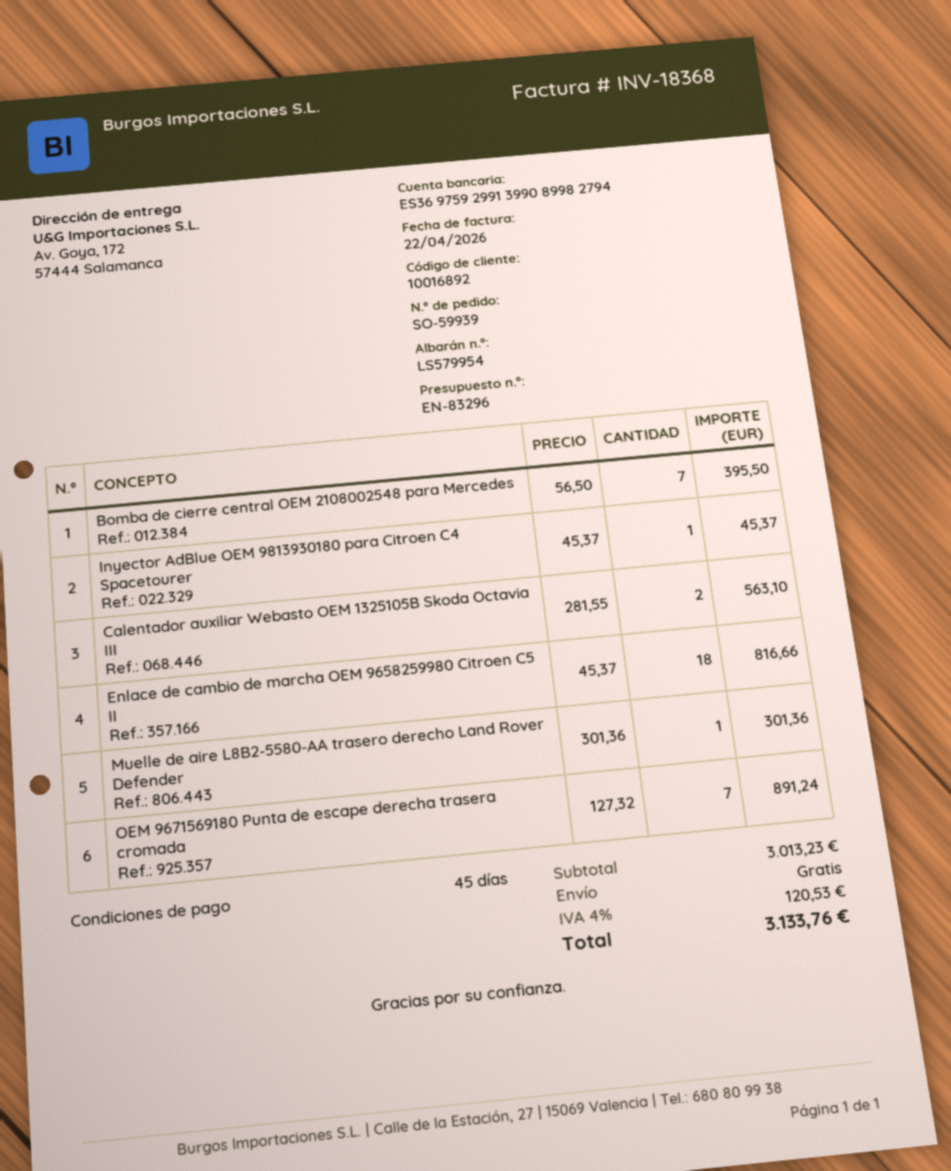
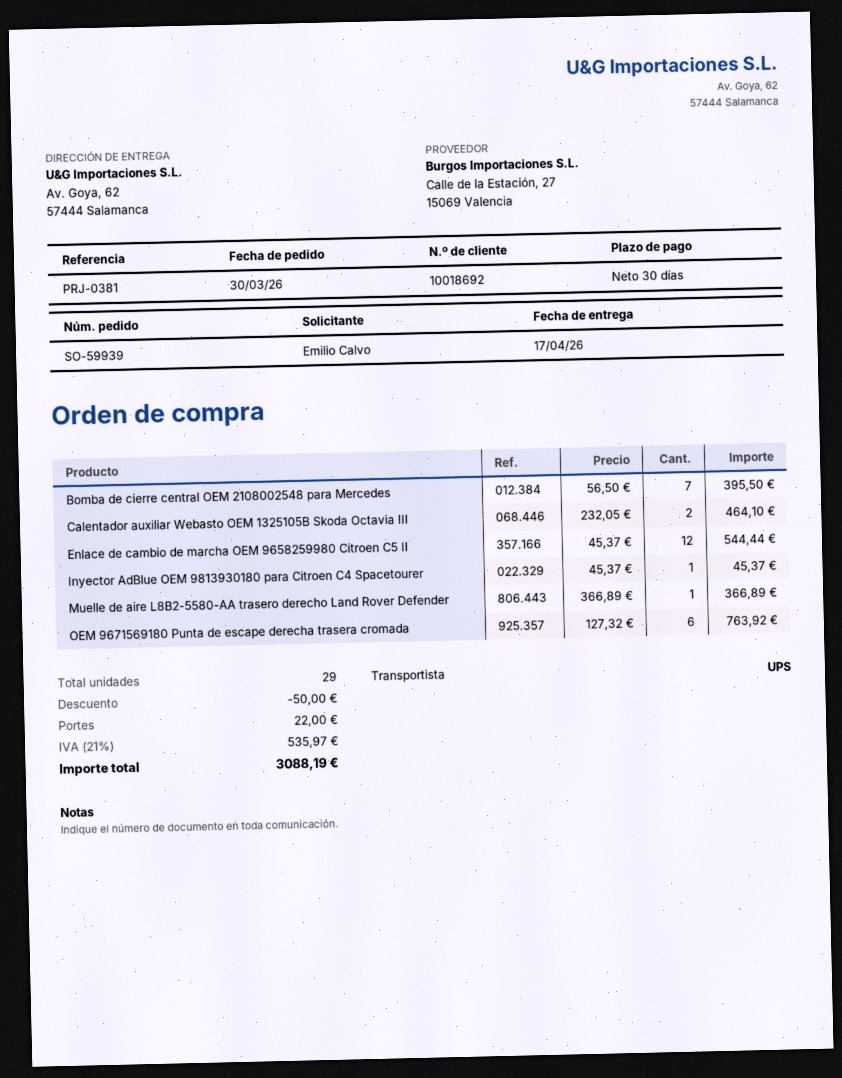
payment terms: 45 days -> 30 days
customer number: 10016892 -> 10018692
ship to: Av. Goya, 172, 57444 Salamanca -> Av. Goya, 62, 57444 Salamanca
Calentador auxiliar Webasto OEM 1325105B Skoda Octavia III: 2 x 281.55 = 563.10 -> 2 x 232.05 = 464.10
Enlace de cambio de marcha OEM 9658259980 Citroen C5 II: 18 x 45.37 = 816.66 -> 12 x 45.37 = 544.44
Muelle de aire L8B2-5580-AA trasero derecho Land Rover Defender: 1 x 301.36 = 301.36 -> 1 x 366.89 = 366.89
OEM 9671569180 Punta de escape derecha trasera cromada: 7 x 127.32 = 891.24 -> 6 x 127.32 = 763.92
discount: none -> 50.00
shipping: 0.00 -> 22.00
tax: 4% = 120.53 -> 21% = 535.97
total: 3133.76 -> 3088.19

